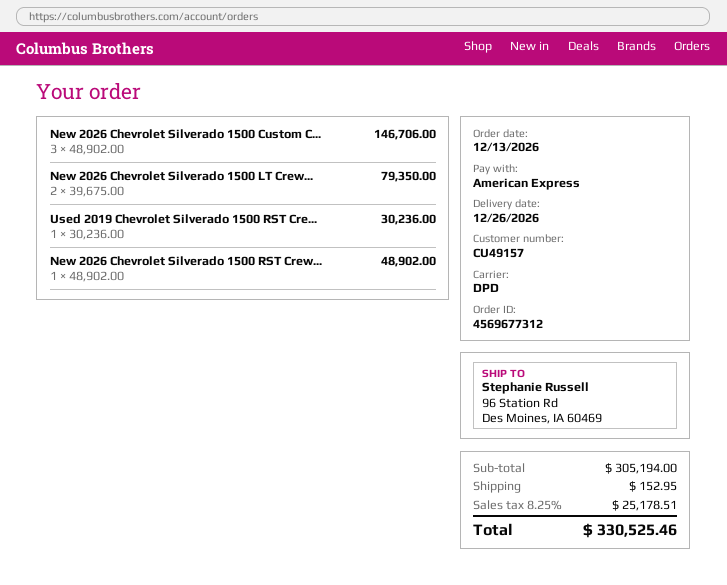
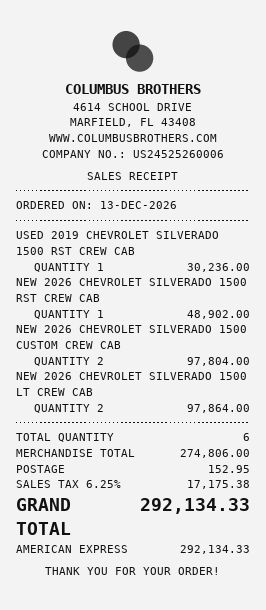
New 2026 Chevrolet Silverado 1500 Custom C...: 3 for 146706.00 -> 2 for 97804.00
New 2026 Chevrolet Silverado 1500 LT Crew...: 2 for 79350.00 -> 2 for 97864.00
subtotal: 305194.00 -> 274806.00
tax: 8.25% = 25178.51 -> 6.25% = 17175.38
total: 330525.46 -> 292134.33

